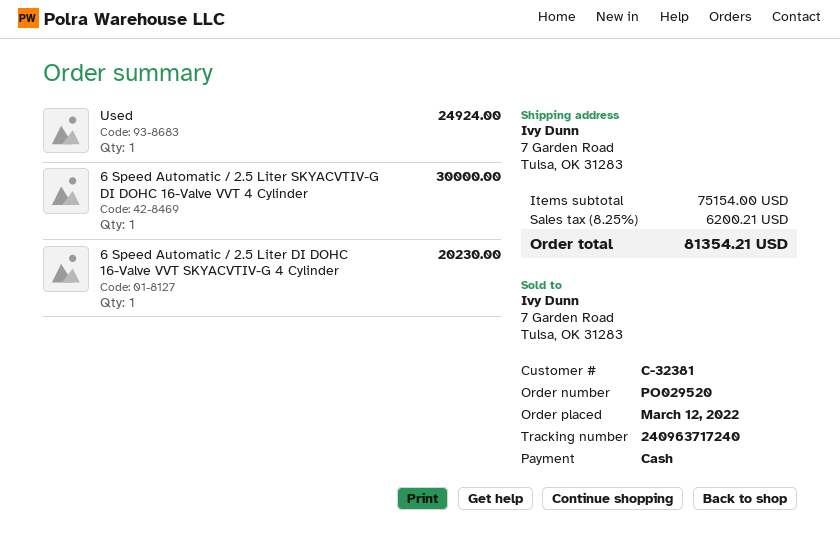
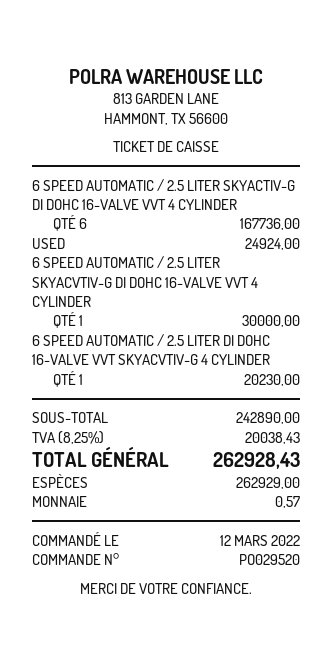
6 SPEED AUTOMATIC / 2.5 LITER SKYACTIV-G DI DOHC 16-VALVE VVT 4 CYLINDER: none -> 6 for 167736.00
subtotal: 75154.00 -> 242890.00
tax: 8.25% = 6200.21 -> 8.25% = 20038.43
total: 81354.21 -> 262928.43

